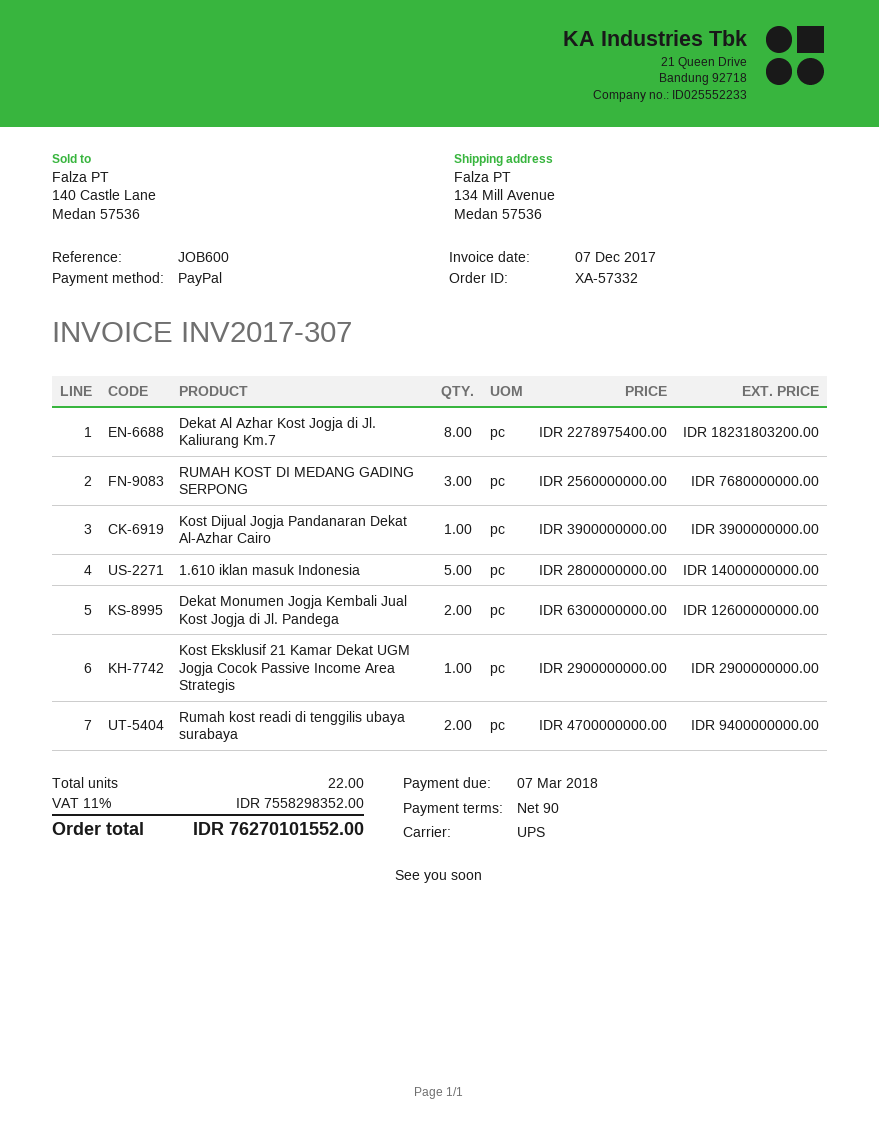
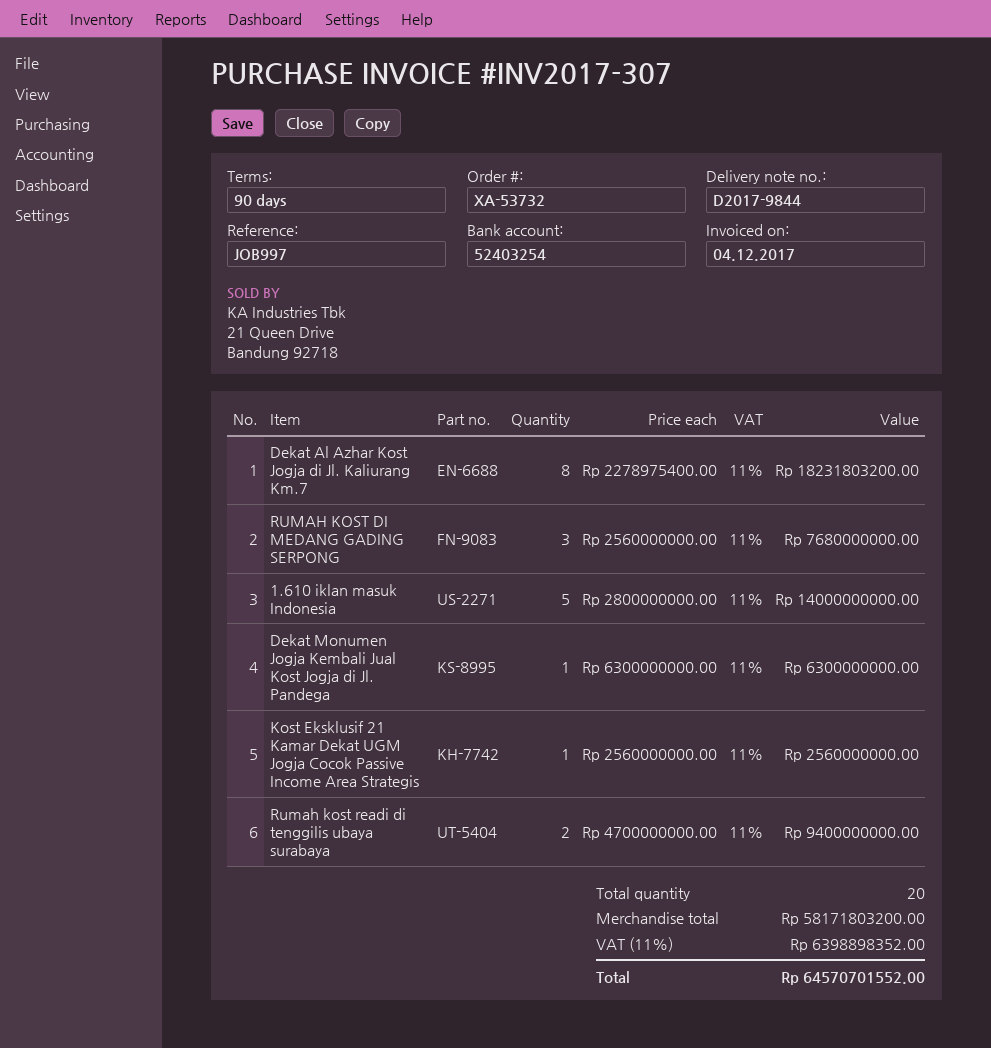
order number: XA-57332 -> XA-53732
invoice date: 2017-12-07 -> 2017-12-04
reference: JOB600 -> JOB997
Kost Dijual Jogja Pandanaran Dekat Al-Azhar Cairo: 1 x 3900000000.00 = 3900000000.00 -> none
Dekat Monumen Jogja Kembali Jual Kost Jogja di Jl. Pandega: 2 x 6300000000.00 = 12600000000.00 -> 1 x 6300000000.00 = 6300000000.00
Kost Eksklusif 21 Kamar Dekat UGM Jogja Cocok Passive Income Area Strategis: 1 x 2900000000.00 = 2900000000.00 -> 1 x 2560000000.00 = 2560000000.00
total quantity: 22 -> 20
tax: 11% = 7558298352.00 -> 11% = 6398898352.00
total: 76270101552.00 -> 64570701552.00

